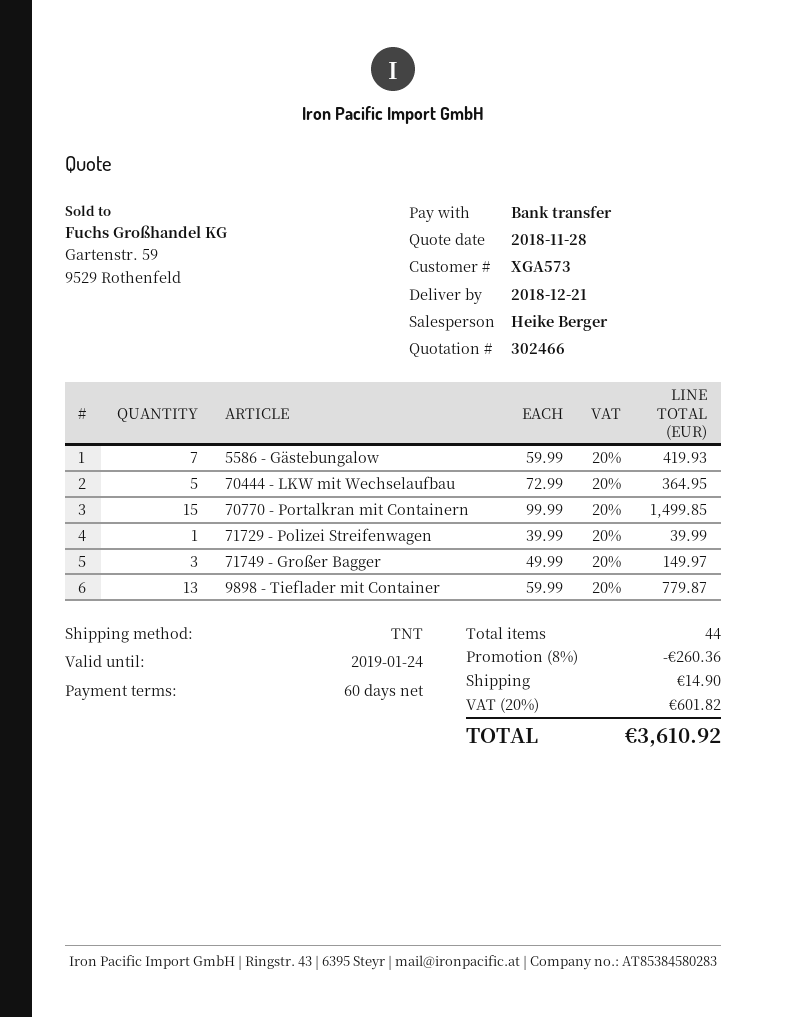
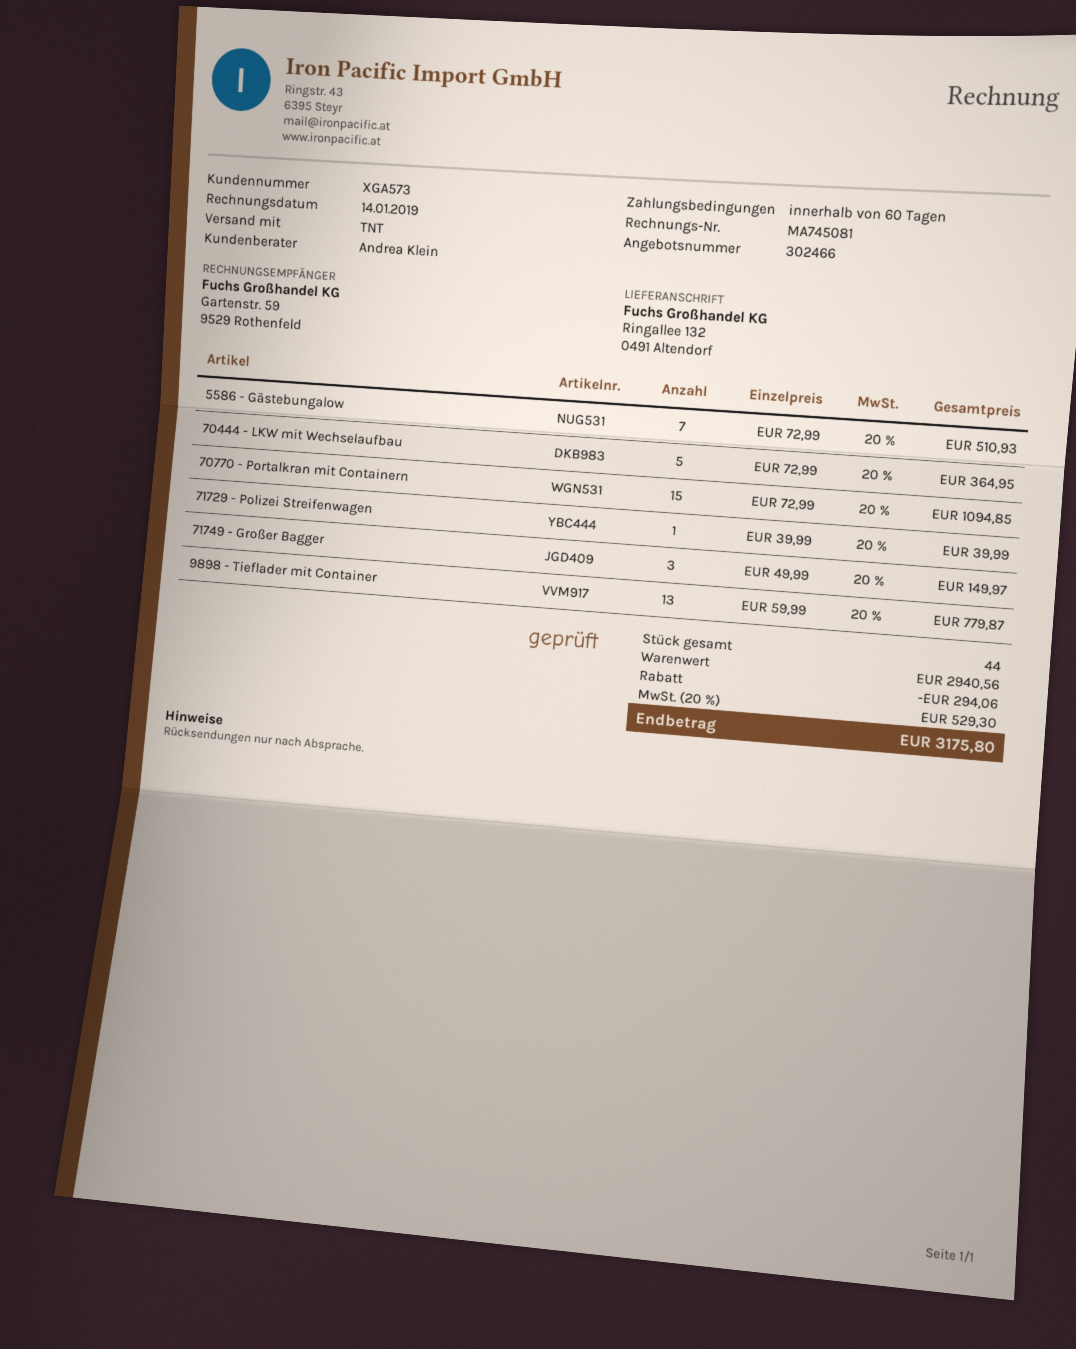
sales rep: Heike Berger -> Andrea Klein
5586 - Gästebungalow: 7 x 59.99 = 419.93 -> 7 x 72.99 = 510.93
70770 - Portalkran mit Containern: 15 x 99.99 = 1499.85 -> 15 x 72.99 = 1094.85
discount: 260.36 -> 294.06
shipping: 14.90 -> none
tax: 20% = 601.82 -> 20% = 529.30
total: 3610.92 -> 3175.80

